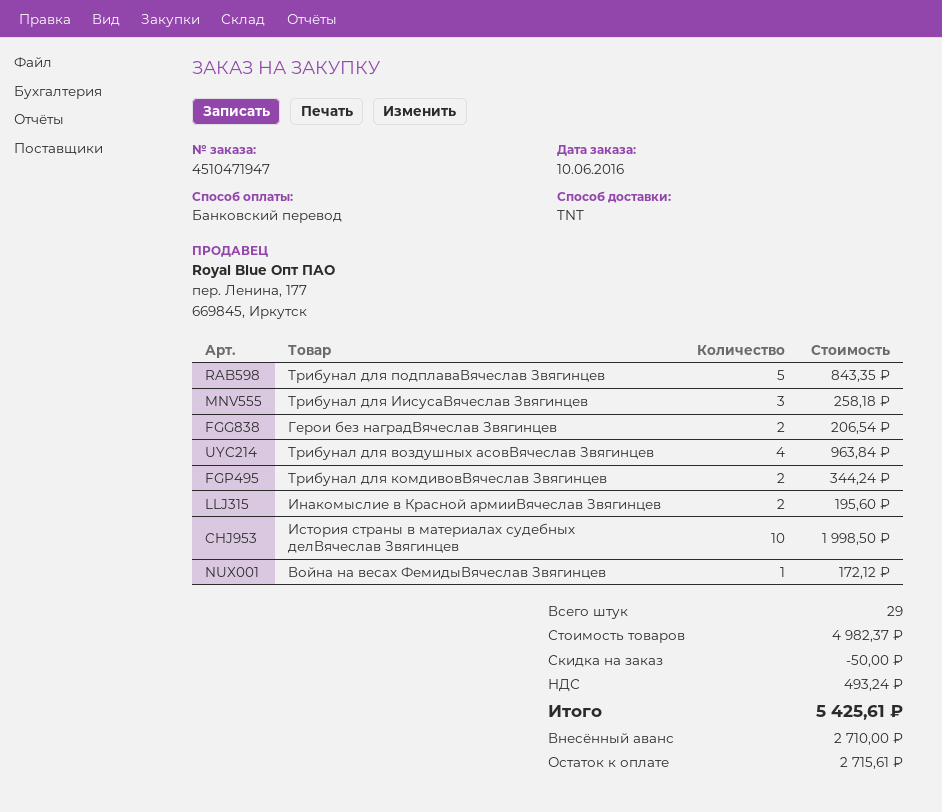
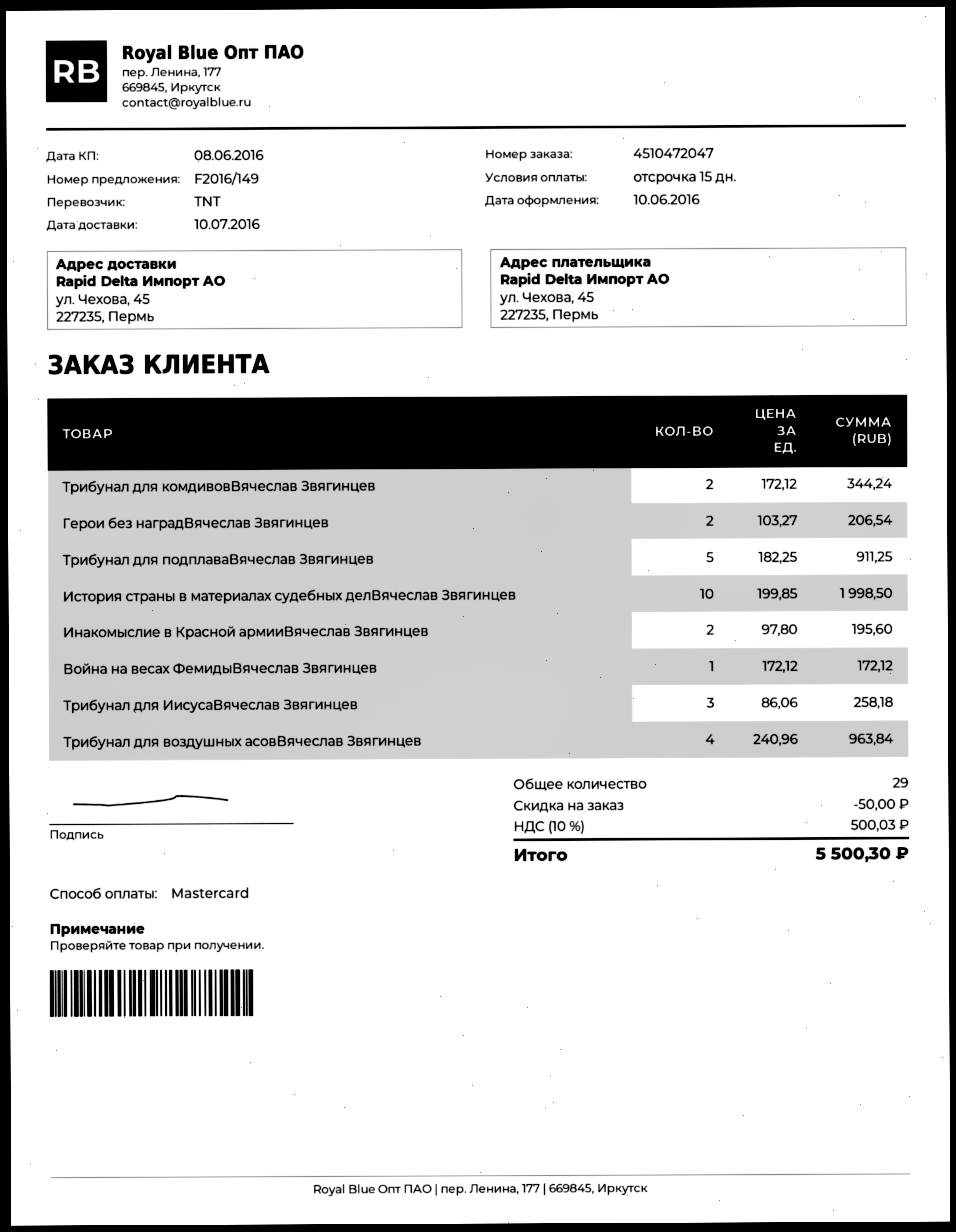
order number: 4510471947 -> 4510472047
payment method: bank transfer -> Mastercard
Трибунал для подплаваВячеслав Звягинцев: 5 for 843.35 -> 5 for 911.25
tax: 493.24 -> 500.03
total: 5425.61 -> 5500.30

